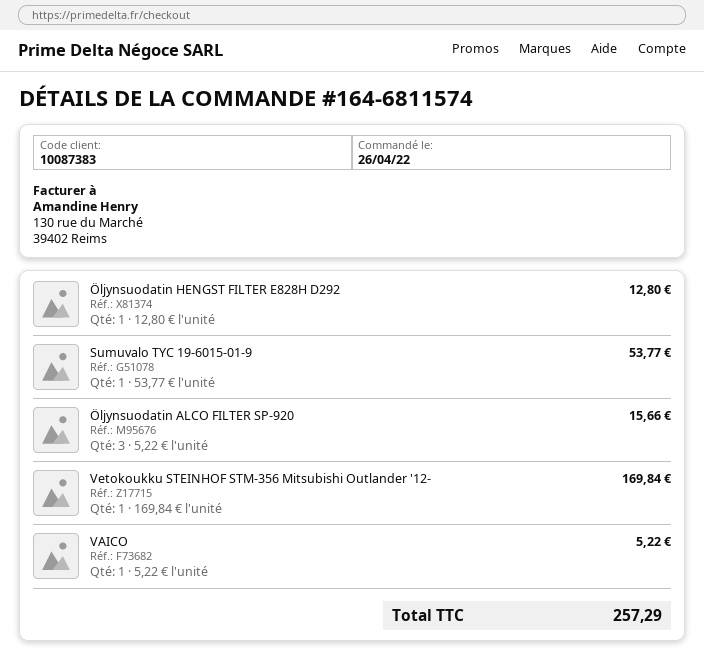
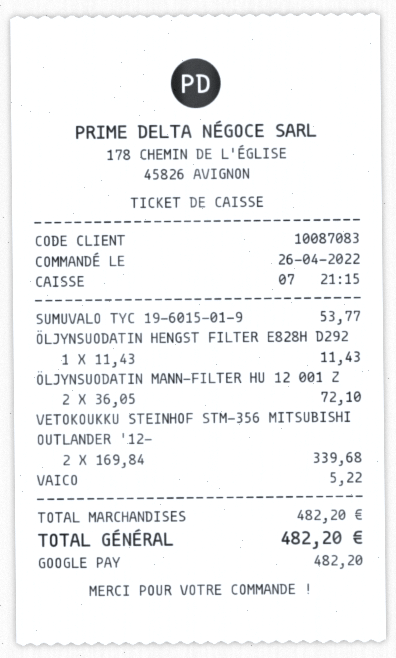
customer number: 10087383 -> 10087083
Öljynsuodatin HENGST FILTER E828H D292: 1 x 12.80 = 12.80 -> 1 x 11.43 = 11.43
Öljynsuodatin ALCO FILTER SP-920: 3 x 5.22 = 15.66 -> none
Vetokoukku STEINHOF STM-356 Mitsubishi Outlander '12-: 1 x 169.84 = 169.84 -> 2 x 169.84 = 339.68
ÖLJYNSUODATIN MANN-FILTER HU 12 001 Z: none -> 2 x 36.05 = 72.10
total: 257.29 -> 482.20

